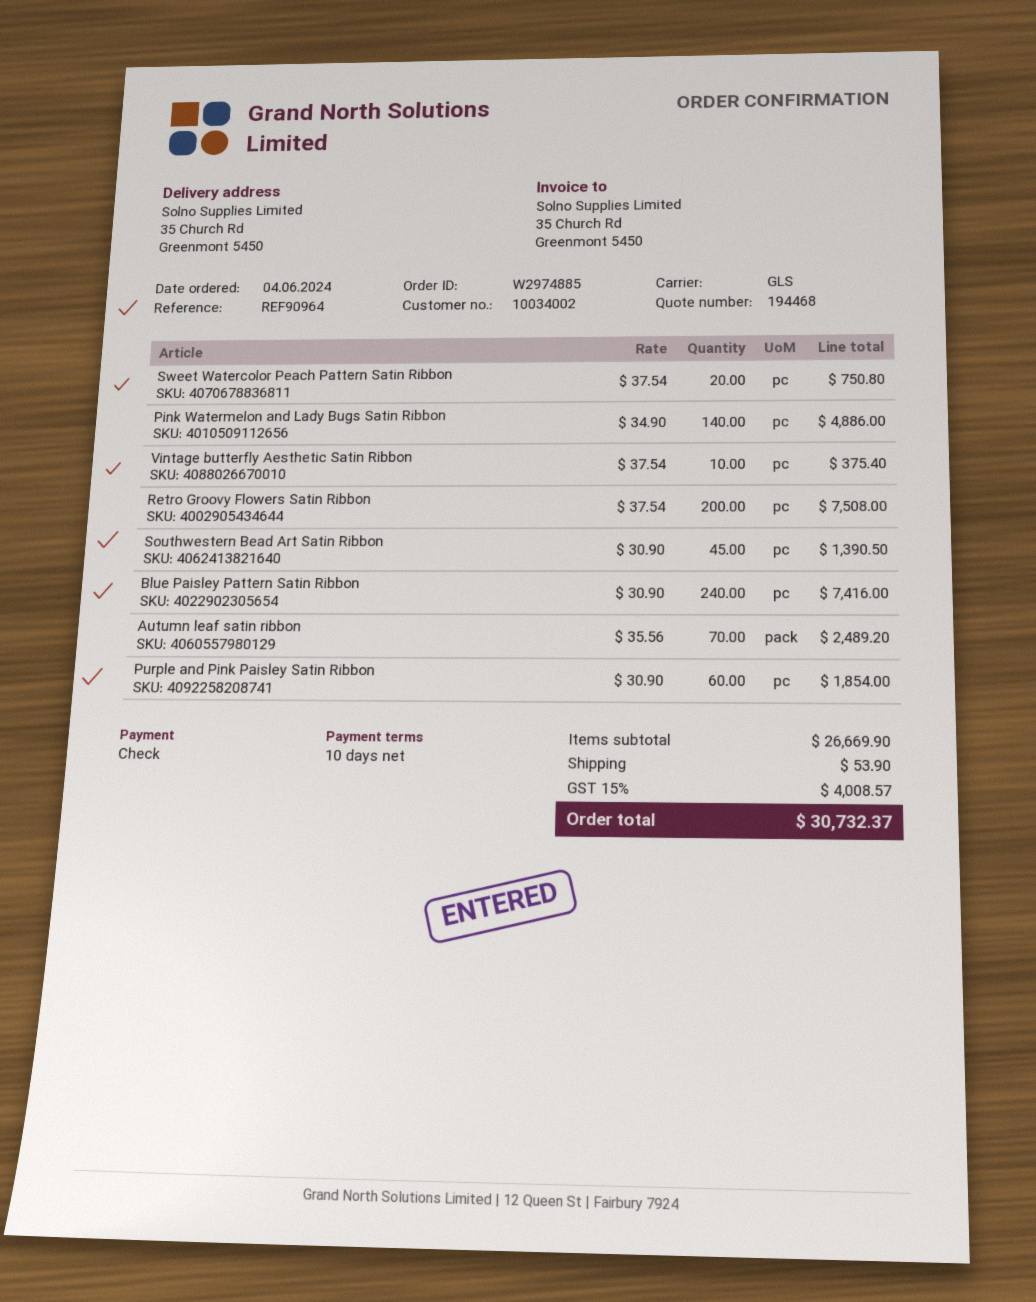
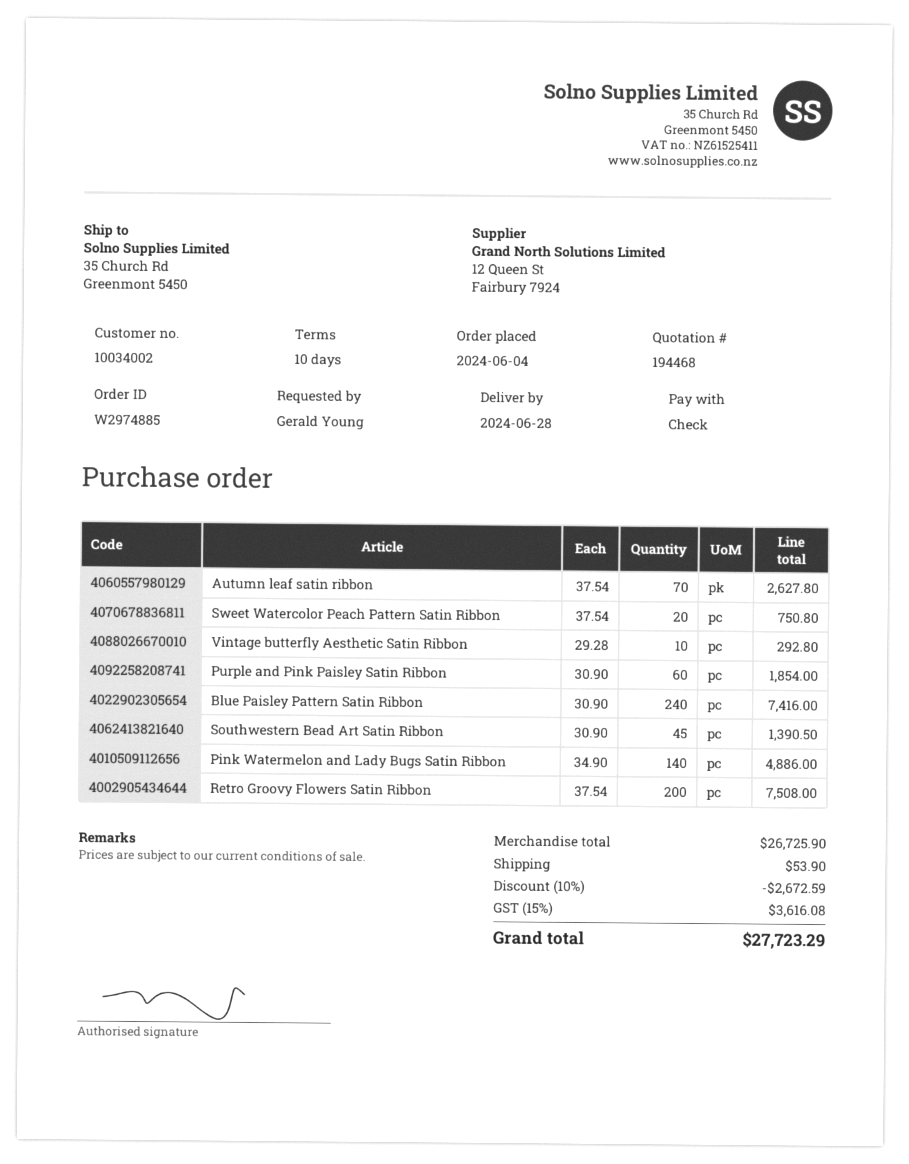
Vintage butterfly Aesthetic Satin Ribbon: 10 x 37.54 = 375.40 -> 10 x 29.28 = 292.80
Autumn leaf satin ribbon: 70 x 35.56 = 2489.20 -> 70 x 37.54 = 2627.80
subtotal: 26669.90 -> 26725.90
discount: none -> 10% = 2672.59
tax: 15% = 4008.57 -> 15% = 3616.08
total: 30732.37 -> 27723.29

